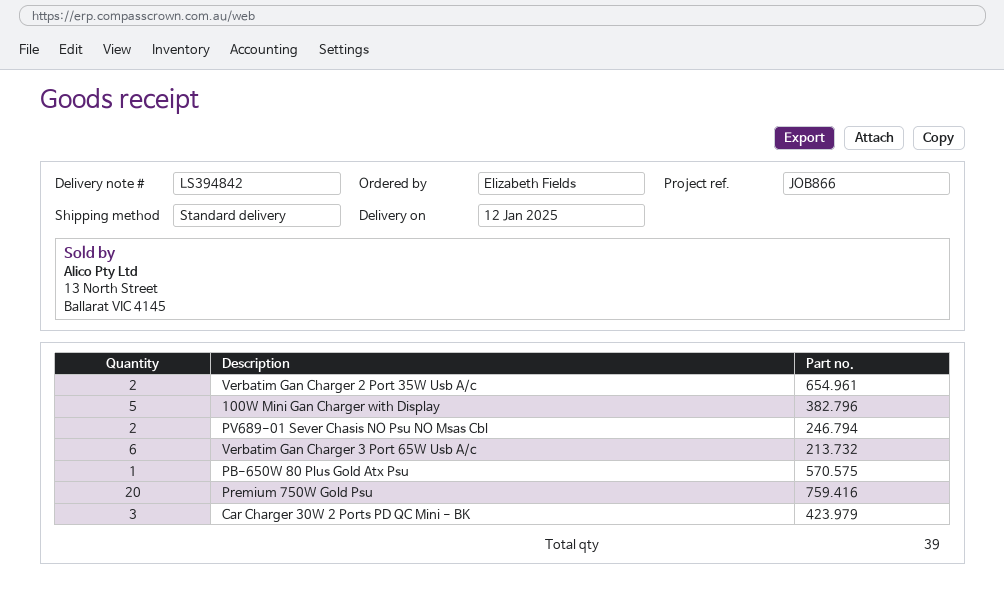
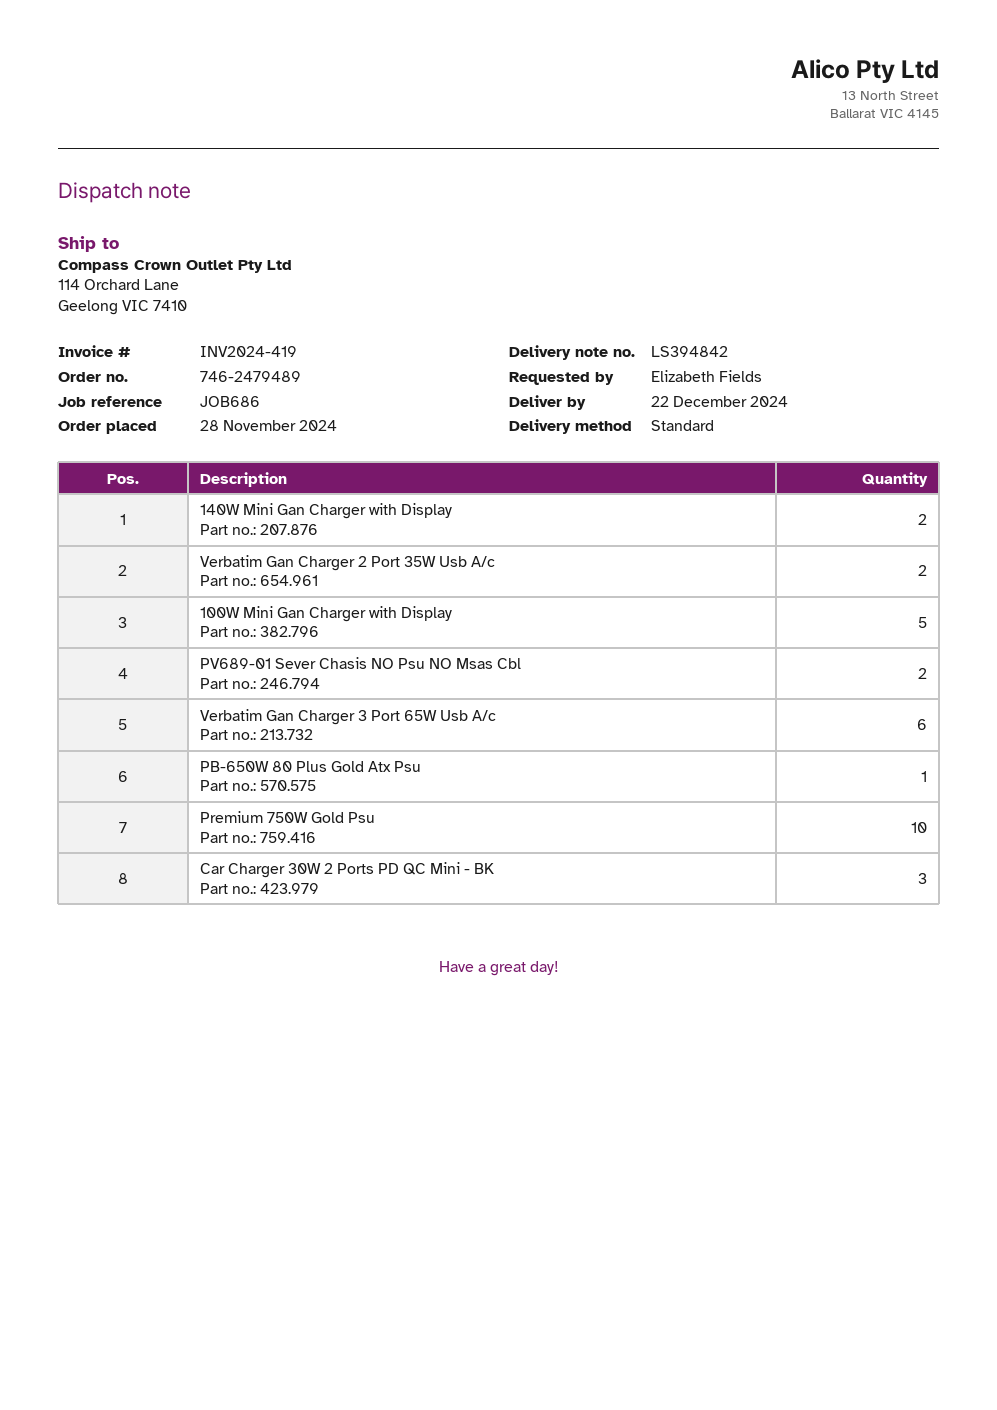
delivery date: 2025-01-12 -> 2024-12-22
reference: JOB866 -> JOB686
Premium 750W Gold Psu: 20 -> 10
140W Mini Gan Charger with Display: none -> 2

